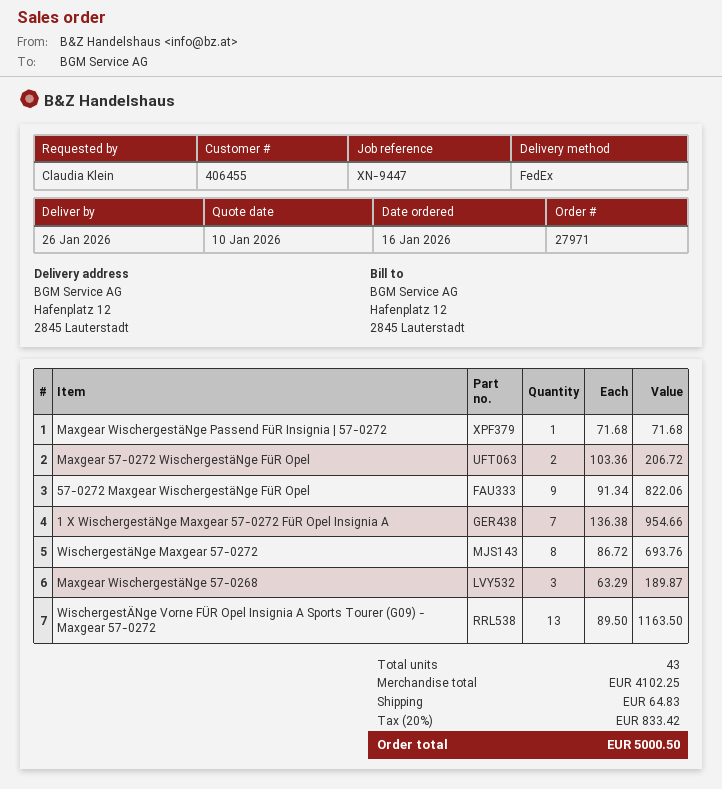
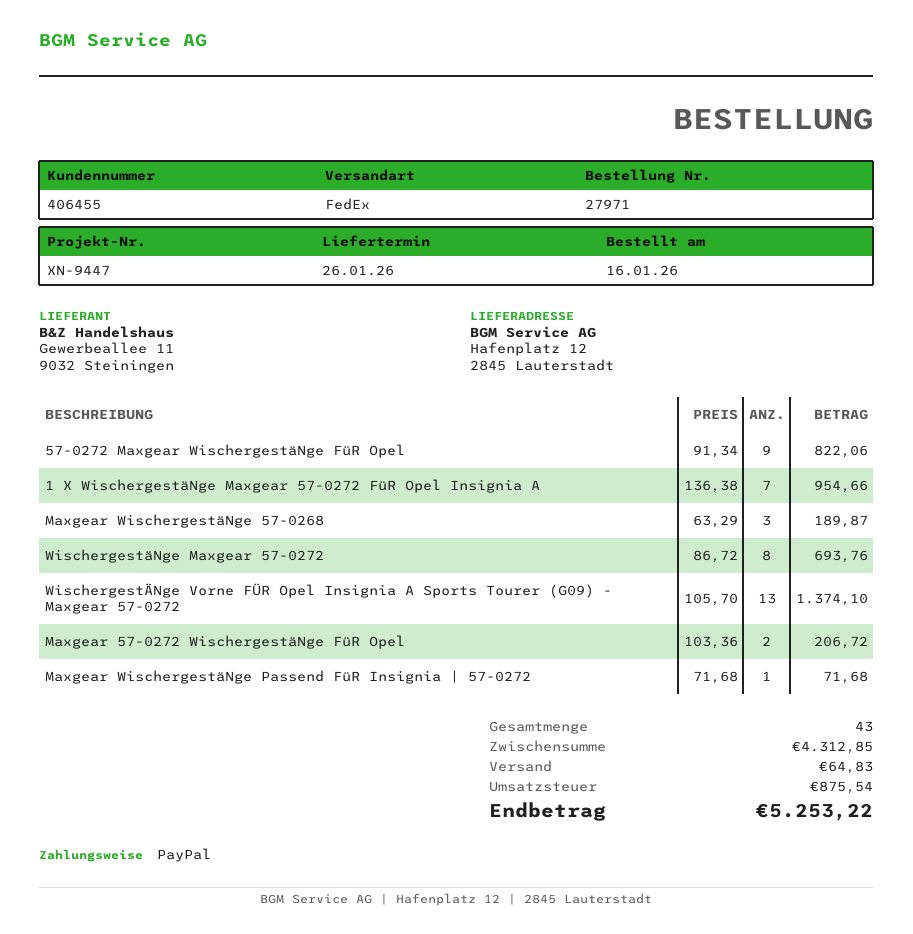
WischergestÄNge Vorne FÜR Opel Insignia A Sports Tourer (G09) - Maxgear 57-0272: 13 x 89.50 = 1163.50 -> 13 x 105.70 = 1374.10
subtotal: 4102.25 -> 4312.85
tax: 833.42 -> 875.54
total: 5000.50 -> 5253.22

